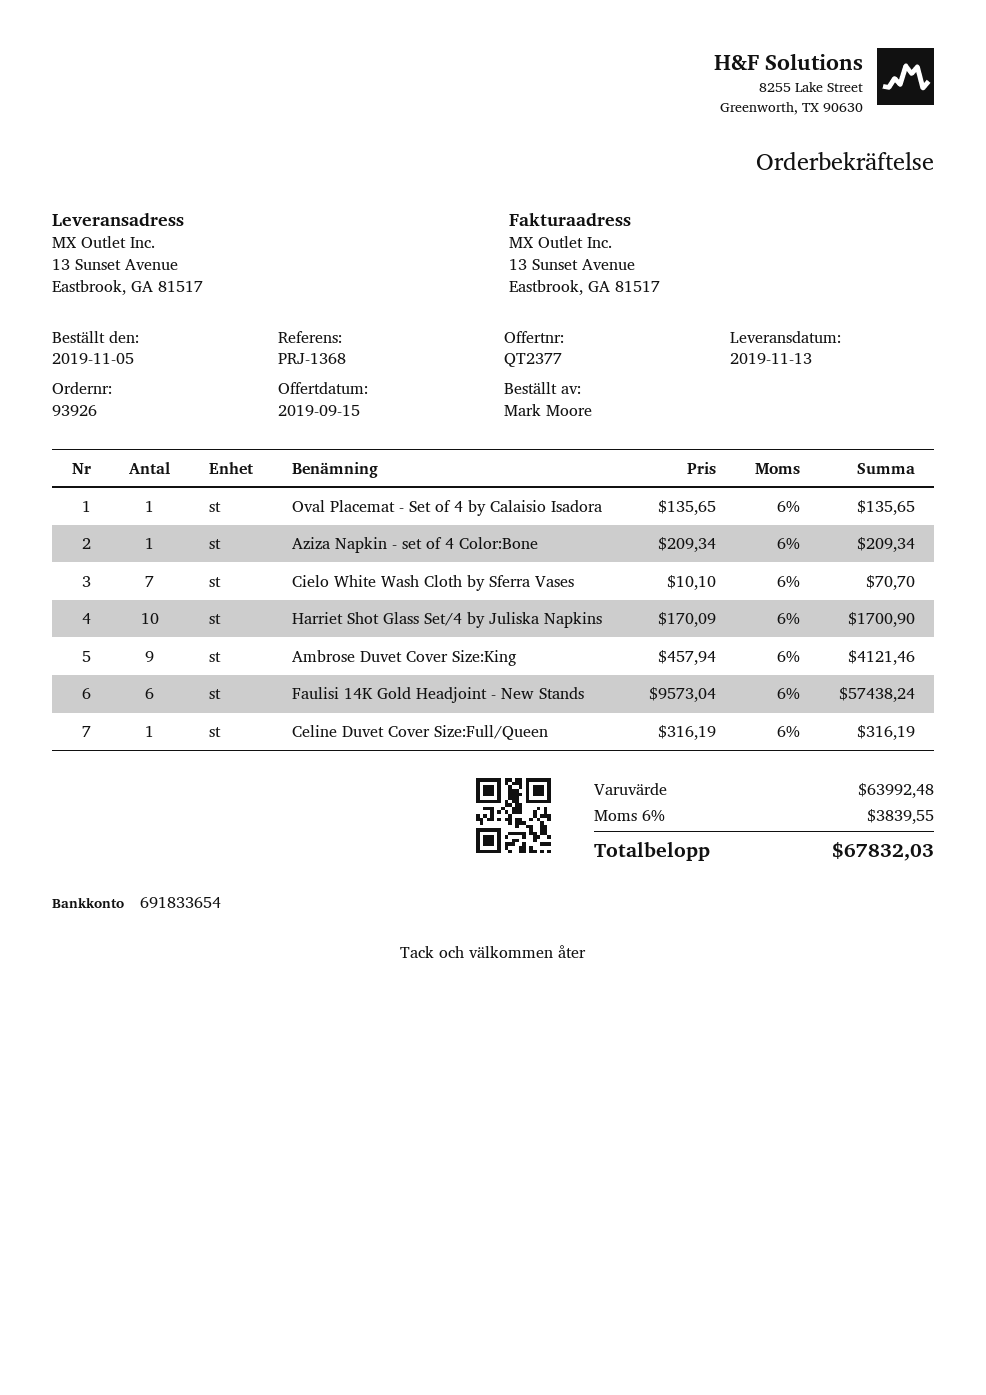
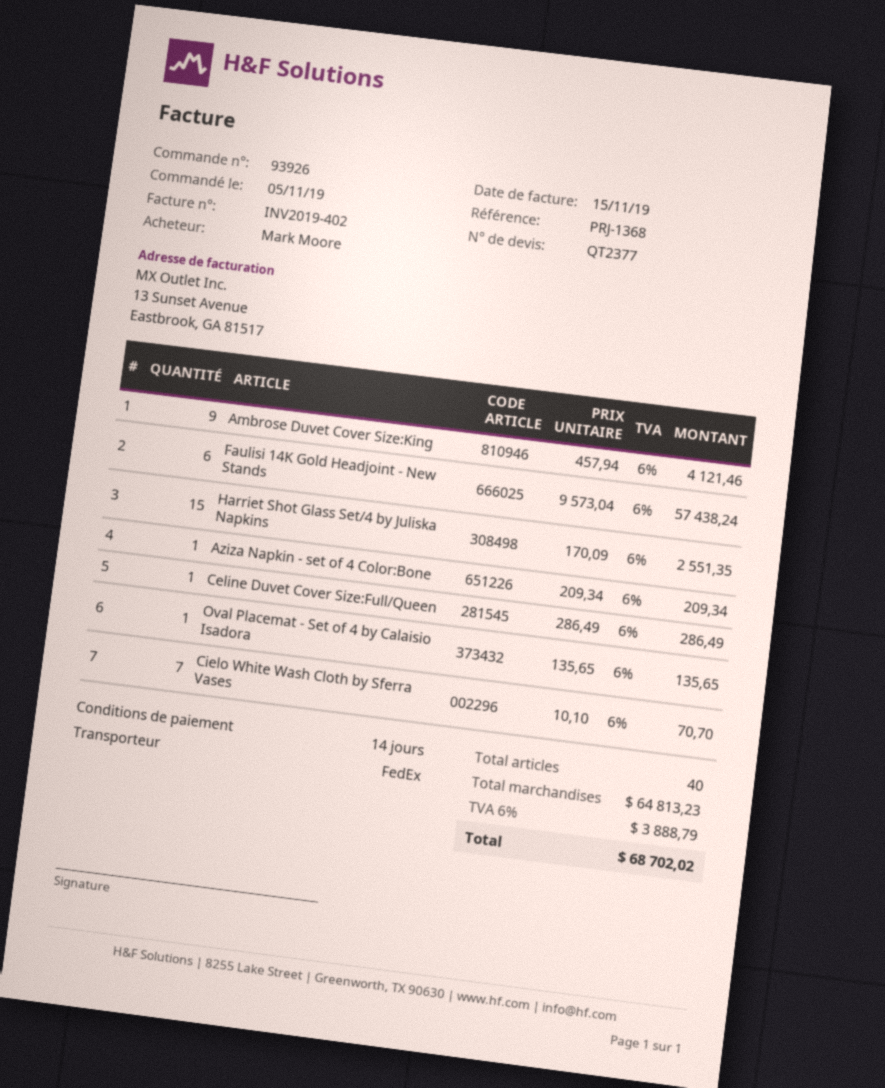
Harriet Shot Glass Set/4 by Juliska Napkins: 10 x 170.09 = 1700.90 -> 15 x 170.09 = 2551.35
Celine Duvet Cover Size:Full/Queen: 1 x 316.19 = 316.19 -> 1 x 286.49 = 286.49
subtotal: 63992.48 -> 64813.23
tax: 6% = 3839.55 -> 6% = 3888.79
total: 67832.03 -> 68702.02

